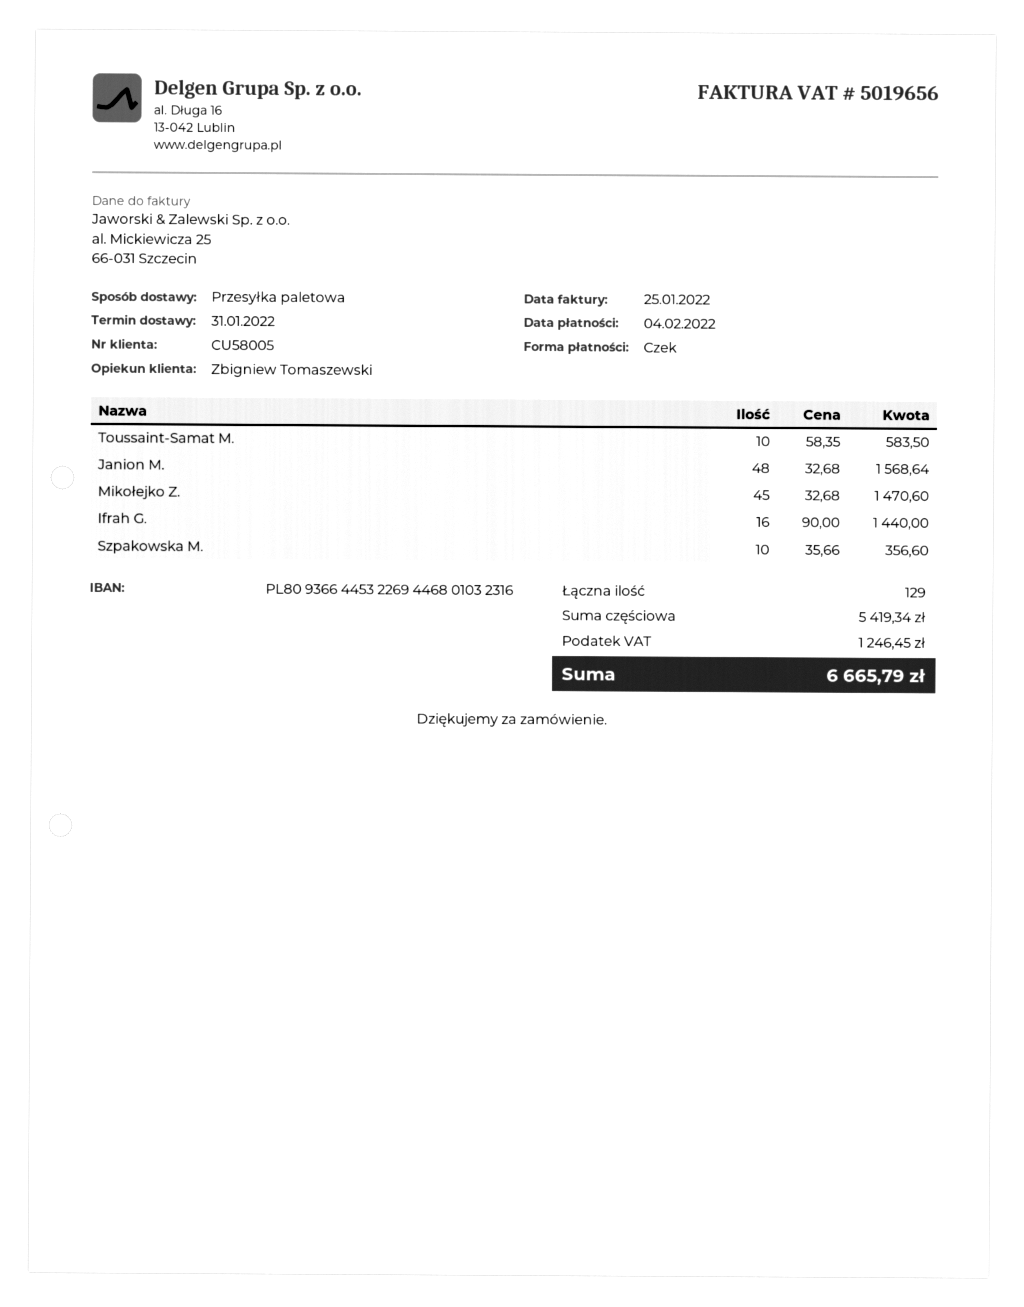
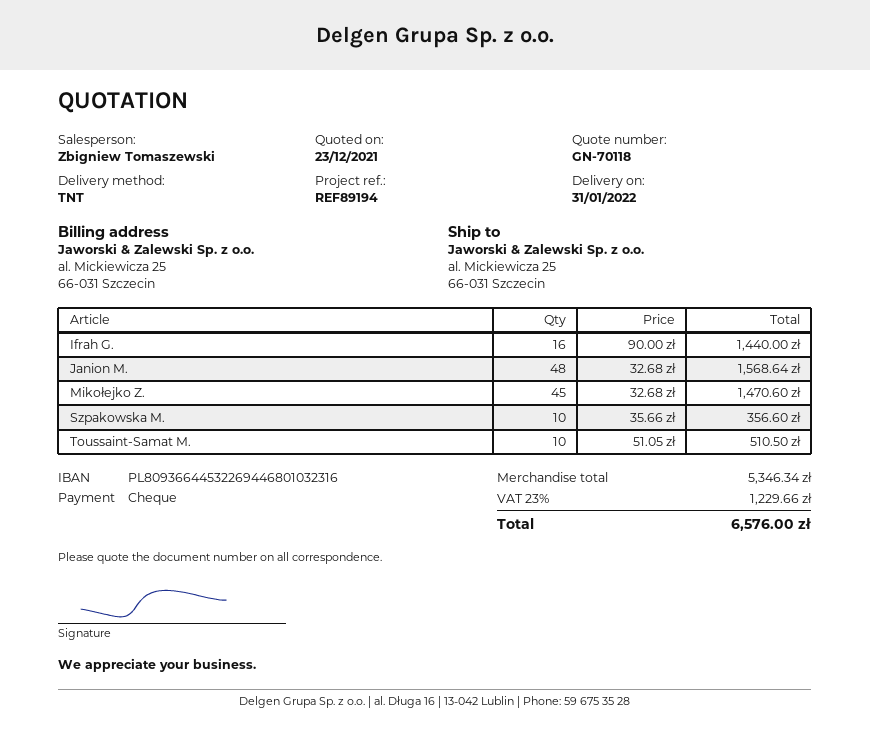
shipping method: pallet freight -> TNT
Toussaint-Samat M.: 10 x 58.35 = 583.50 -> 10 x 51.05 = 510.50
subtotal: 5419.34 -> 5346.34
tax: 1246.45 -> 1229.66
total: 6665.79 -> 6576.00

